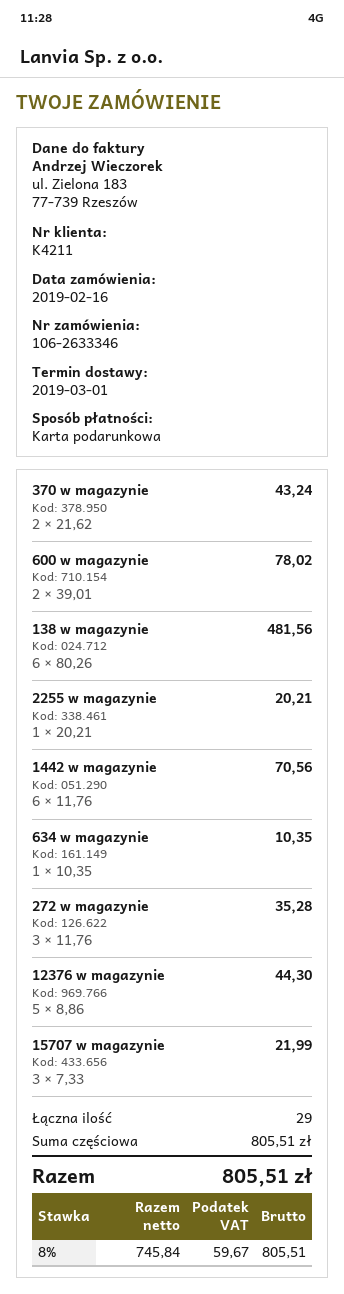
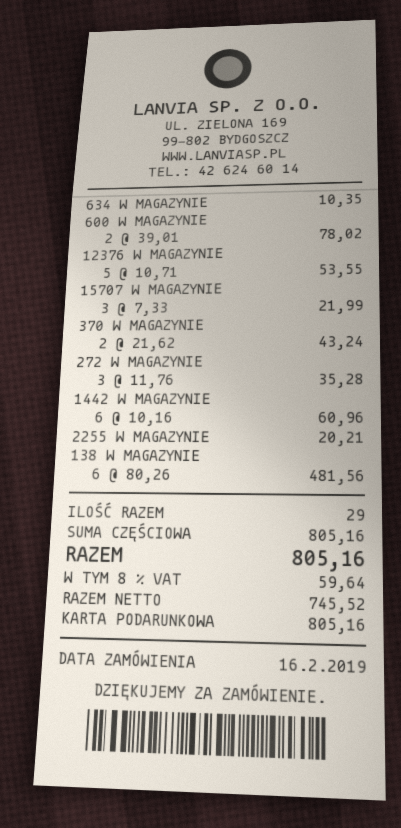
1442 w magazynie: 6 x 11.76 = 70.56 -> 6 x 10.16 = 60.96
12376 w magazynie: 5 x 8.86 = 44.30 -> 5 x 10.71 = 53.55
subtotal: 805.51 -> 805.16
net: 745.84 -> 745.52
tax: 8% = 59.67 -> 8% = 59.64
total: 805.51 -> 805.16

